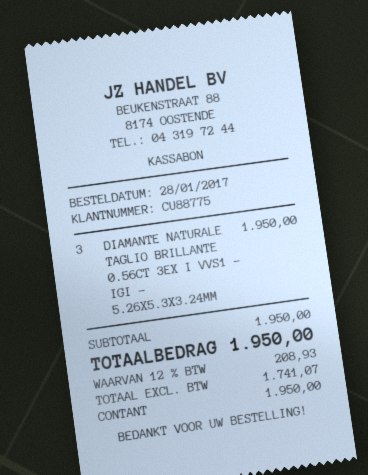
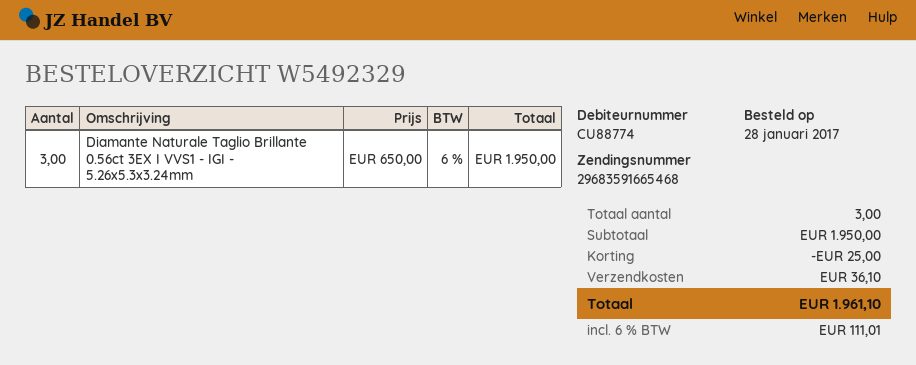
customer number: CU88775 -> CU88774
discount: none -> 25.00
shipping: none -> 36.10
tax: 12% = 208.93 -> 6% = 111.01
total: 1950.00 -> 1961.10

